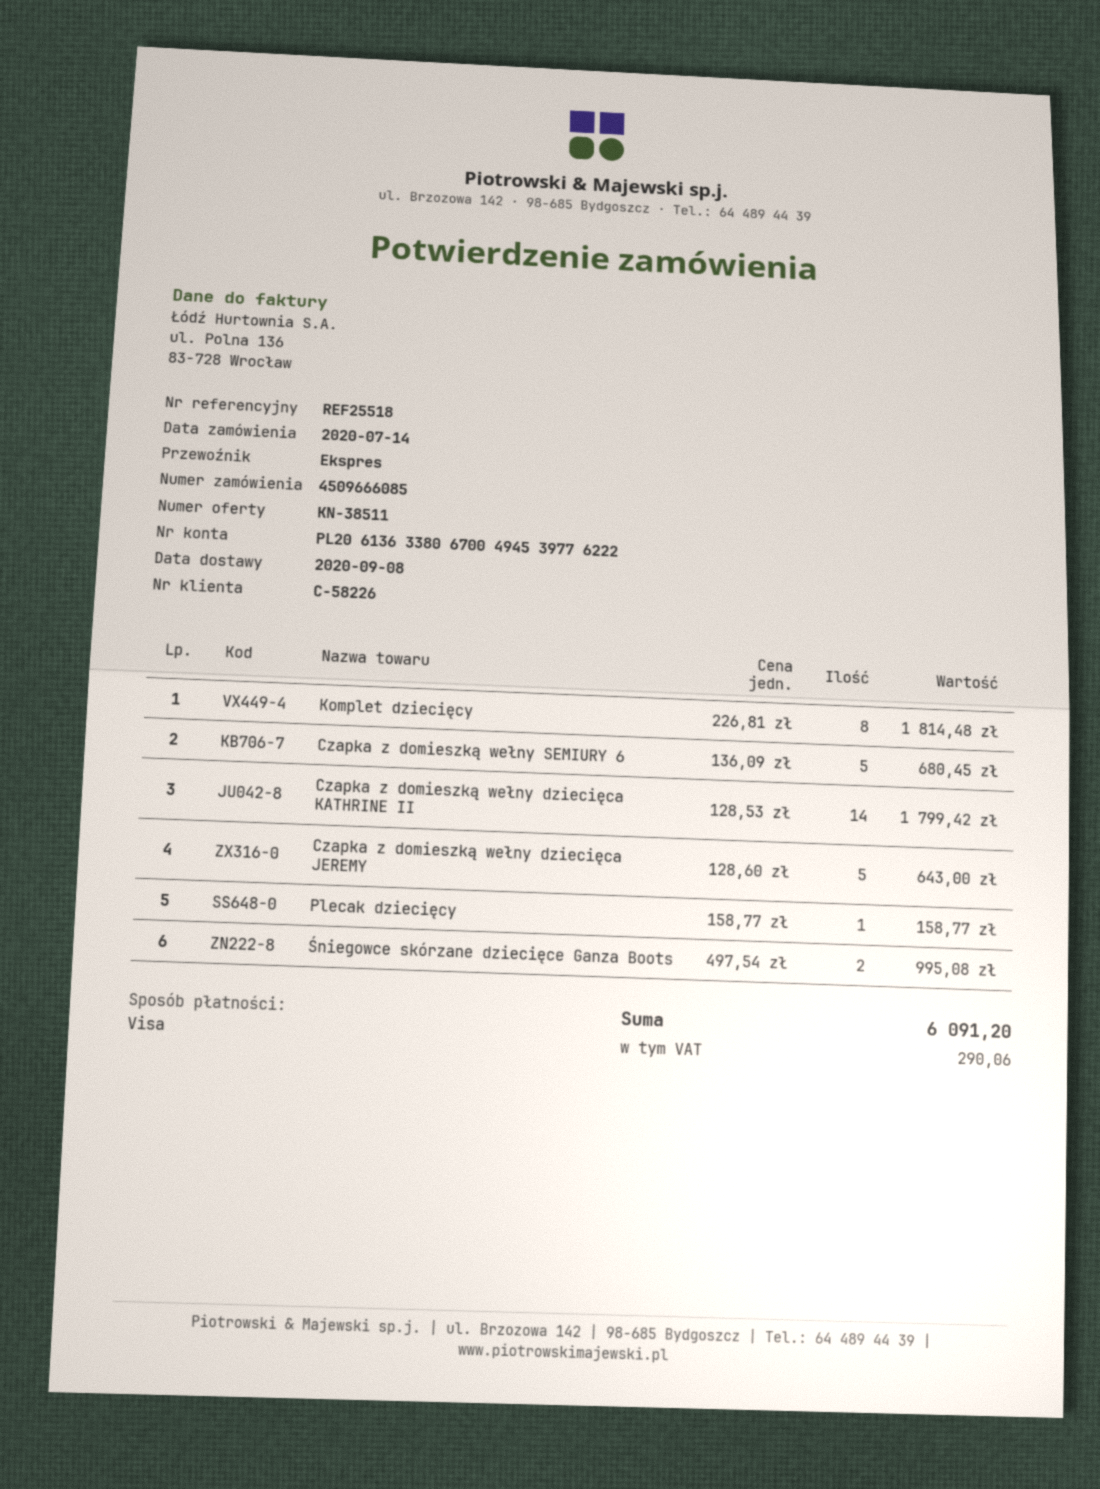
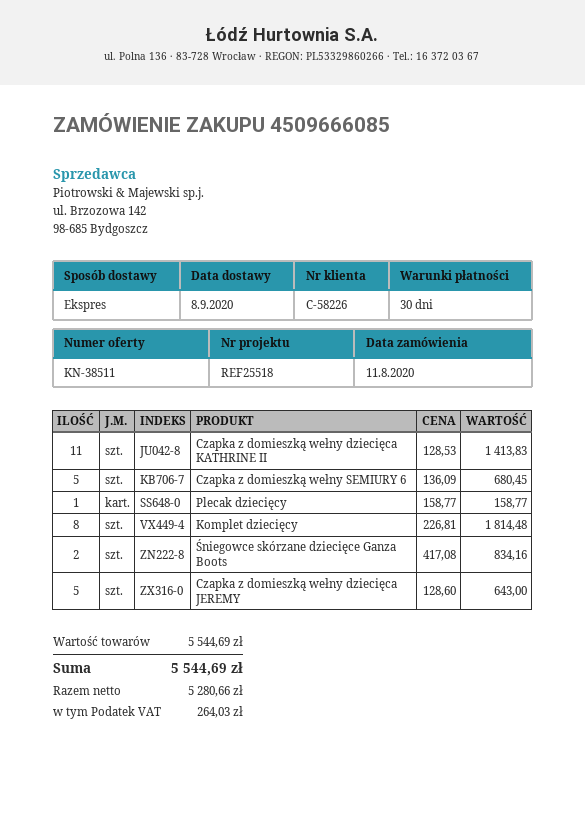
order date: 2020-07-14 -> 2020-08-11
Czapka z domieszką wełny dziecięca KATHRINE II: 14 x 128.53 = 1799.42 -> 11 x 128.53 = 1413.83
Śniegowce skórzane dziecięce Ganza Boots: 2 x 497.54 = 995.08 -> 2 x 417.08 = 834.16
tax: 290.06 -> 264.03
total: 6091.20 -> 5544.69

